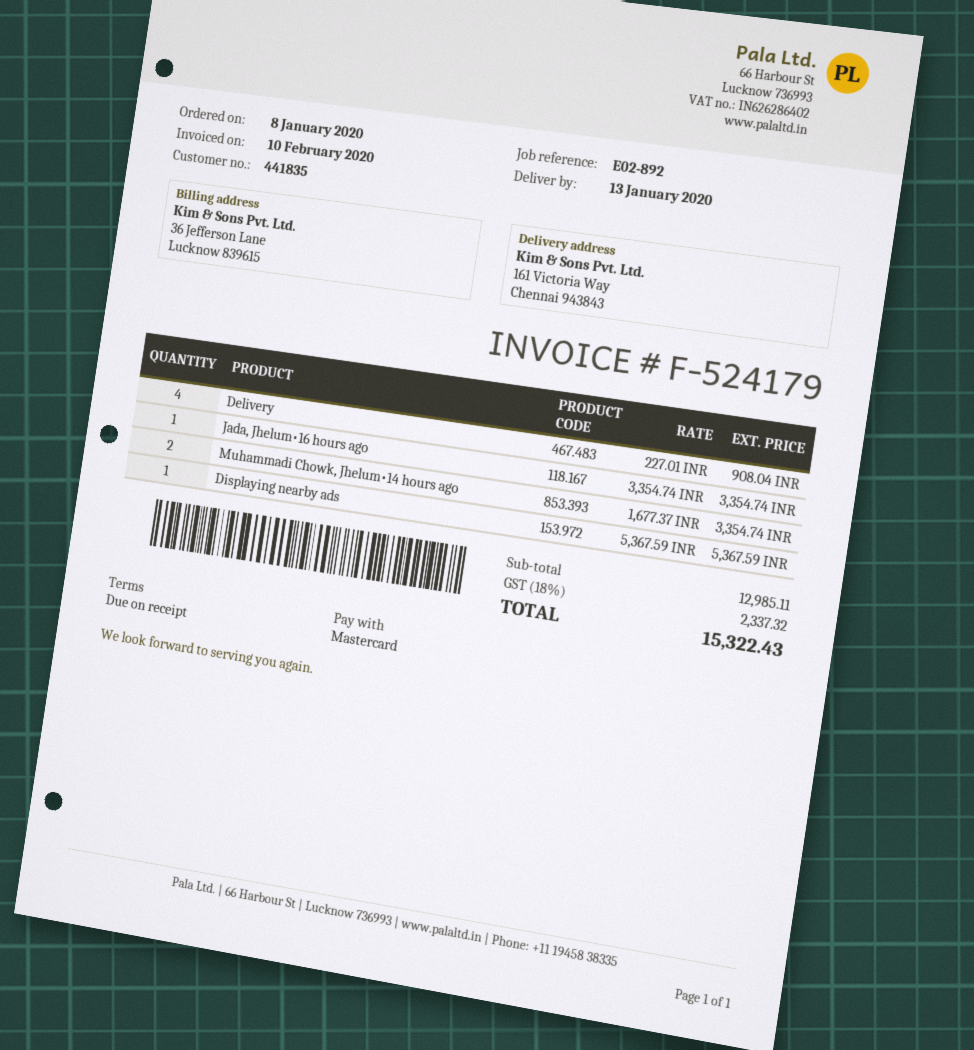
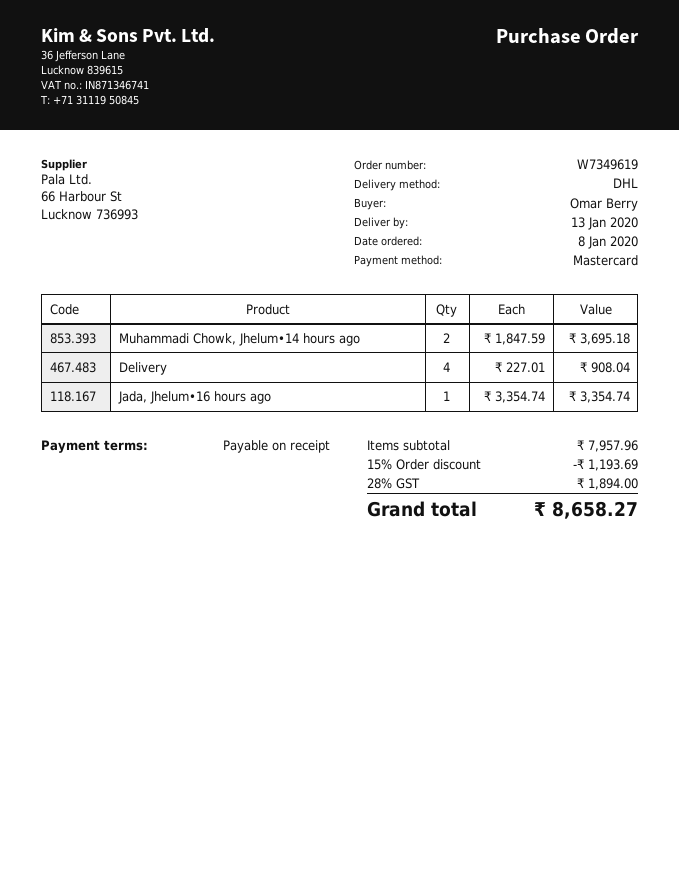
Muhammadi Chowk, Jhelum•14 hours ago: 2 x 1677.37 = 3354.74 -> 2 x 1847.59 = 3695.18
Displaying nearby ads: 1 x 5367.59 = 5367.59 -> none
subtotal: 12985.11 -> 7957.96
discount: none -> 15% = 1193.69
tax: 18% = 2337.32 -> 28% = 1894.00
total: 15322.43 -> 8658.27

